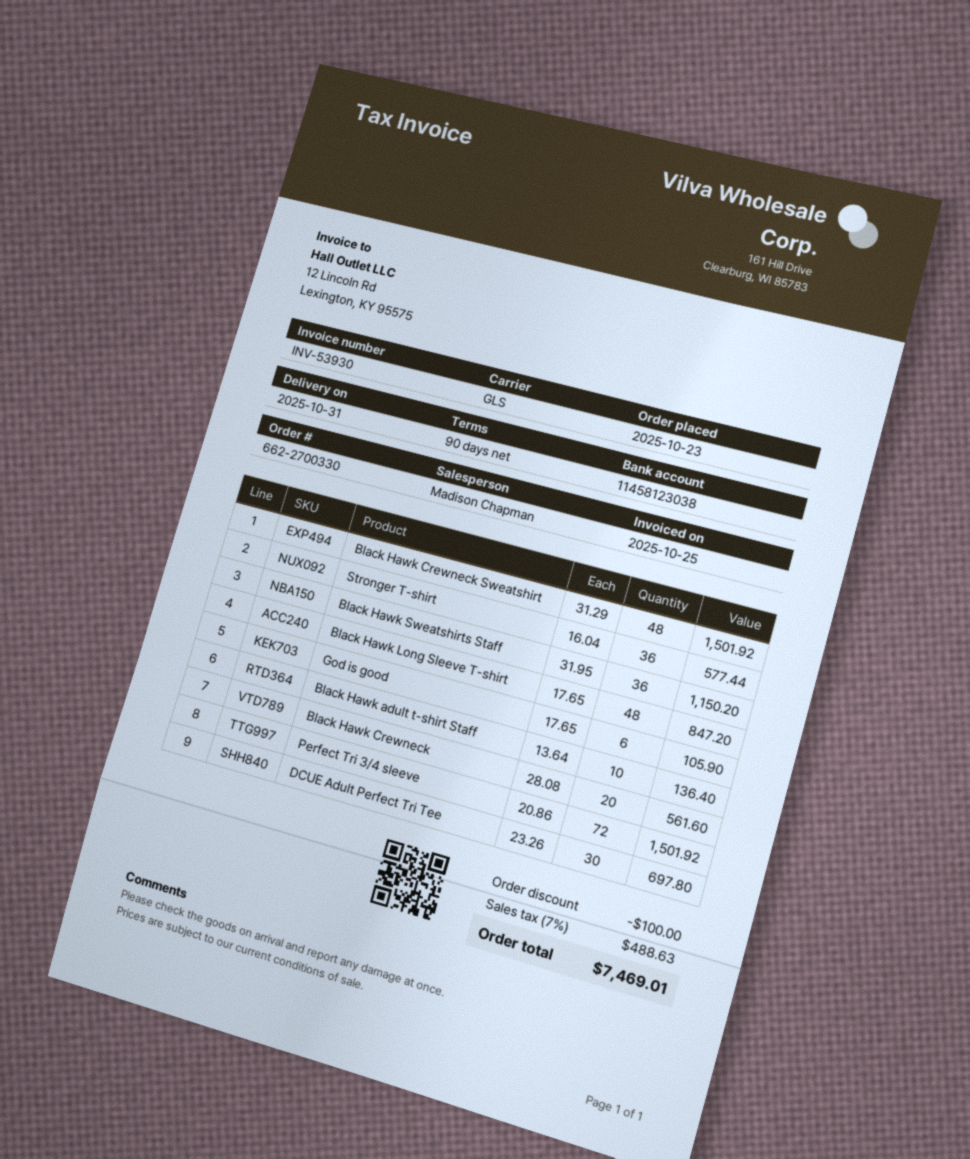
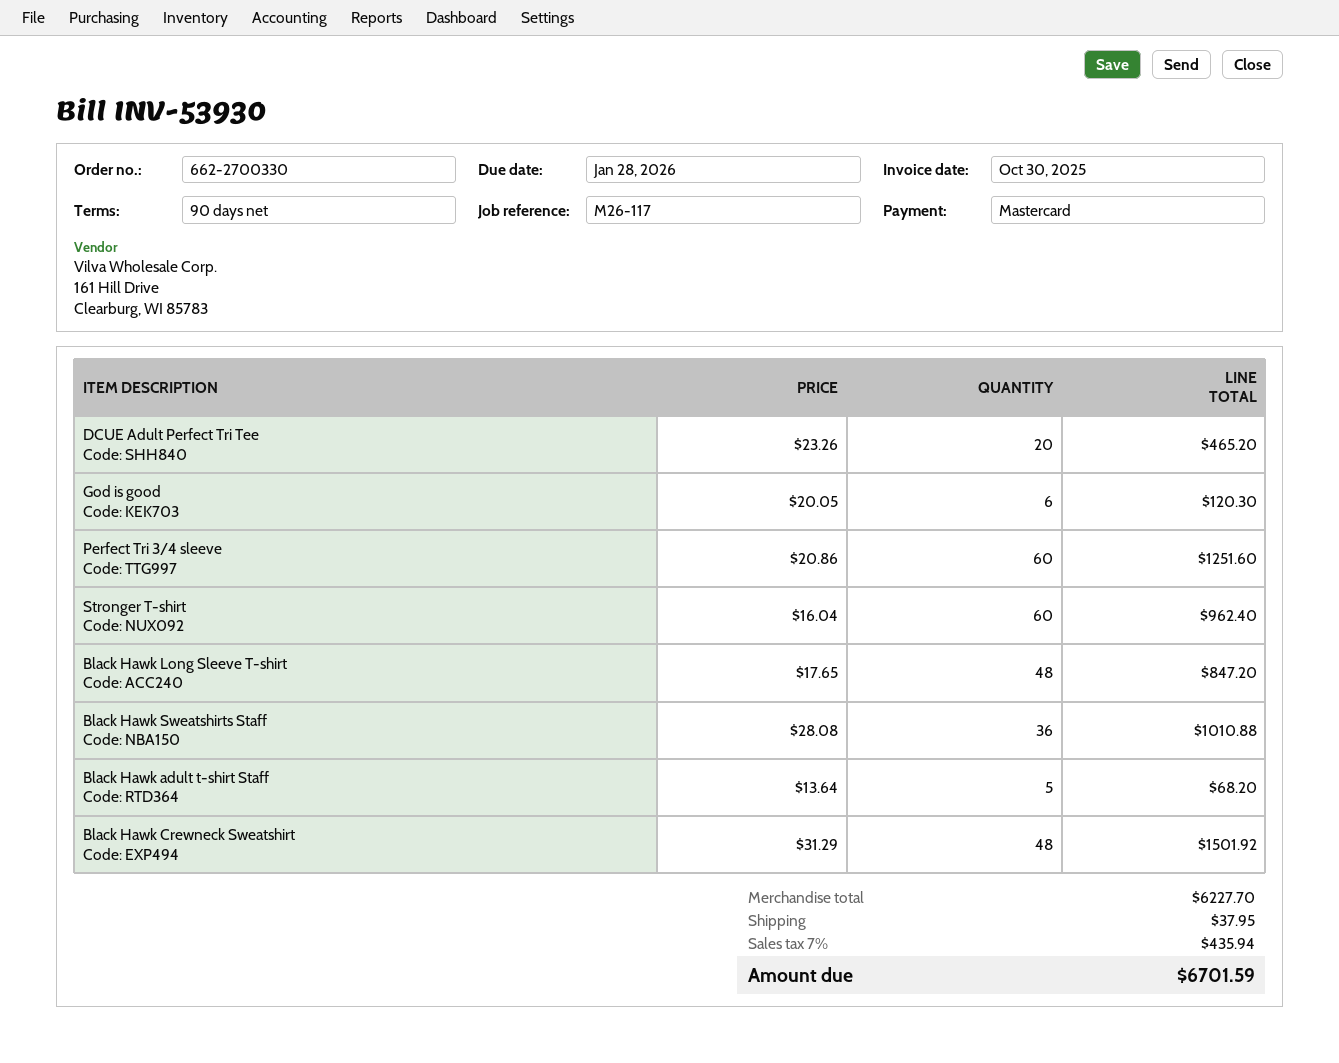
invoice date: 2025-10-25 -> 2025-10-30
Stronger T-shirt: 36 x 16.04 = 577.44 -> 60 x 16.04 = 962.40
Black Hawk Sweatshirts Staff: 36 x 31.95 = 1150.20 -> 36 x 28.08 = 1010.88
God is good: 6 x 17.65 = 105.90 -> 6 x 20.05 = 120.30
Black Hawk adult t-shirt Staff: 10 x 13.64 = 136.40 -> 5 x 13.64 = 68.20
Black Hawk Crewneck: 20 x 28.08 = 561.60 -> none
Perfect Tri 3/4 sleeve: 72 x 20.86 = 1501.92 -> 60 x 20.86 = 1251.60
DCUE Adult Perfect Tri Tee: 30 x 23.26 = 697.80 -> 20 x 23.26 = 465.20
discount: 100.00 -> none
shipping: none -> 37.95
tax: 7% = 488.63 -> 7% = 435.94
total: 7469.01 -> 6701.59

